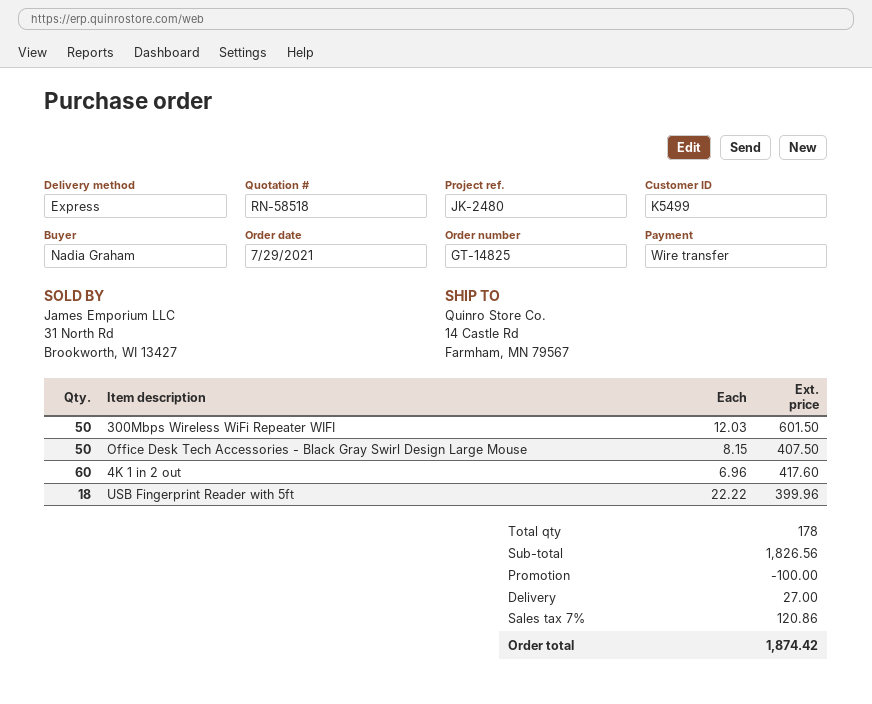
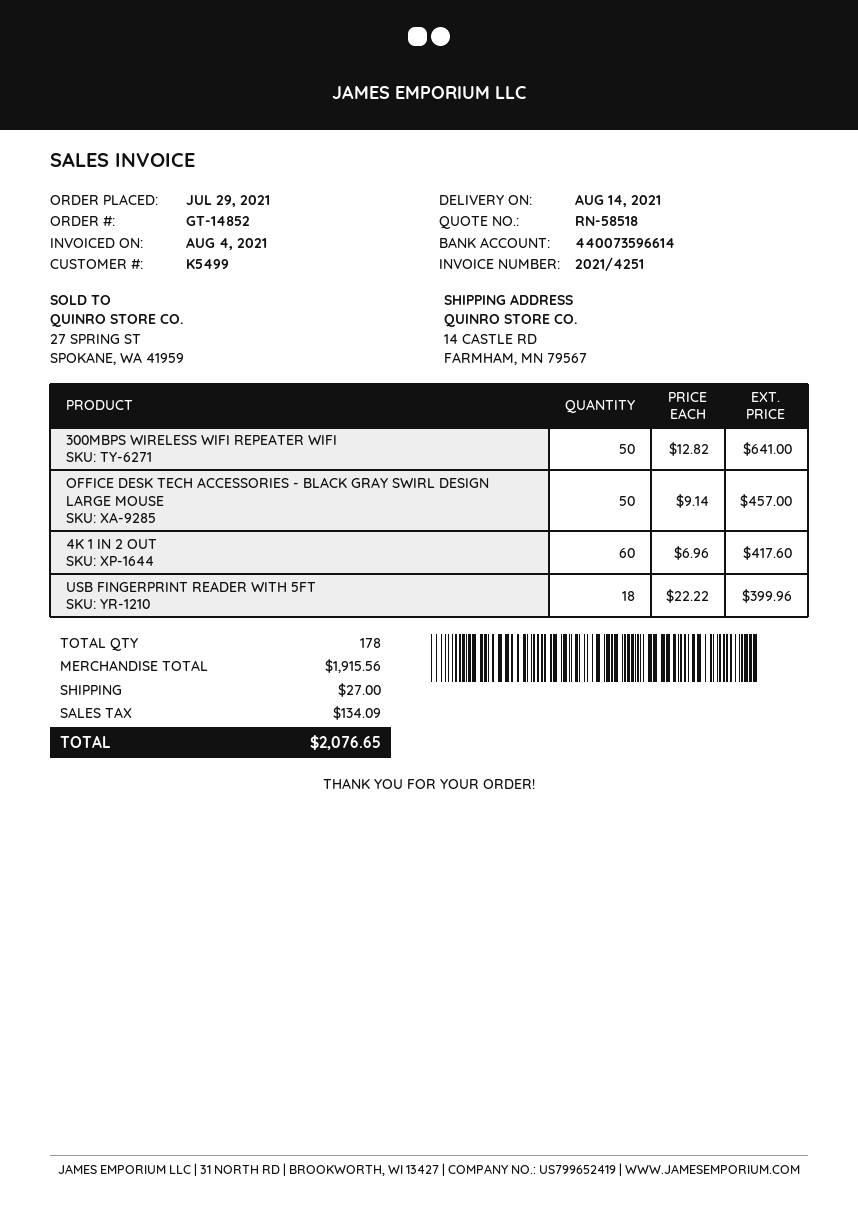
order number: GT-14825 -> GT-14852
300Mbps Wireless WiFi Repeater WIFI: 50 x 12.03 = 601.50 -> 50 x 12.82 = 641.00
Office Desk Tech Accessories - Black Gray Swirl Design Large Mouse: 50 x 8.15 = 407.50 -> 50 x 9.14 = 457.00
subtotal: 1826.56 -> 1915.56
discount: 100.00 -> none
tax: 120.86 -> 134.09
total: 1874.42 -> 2076.65

